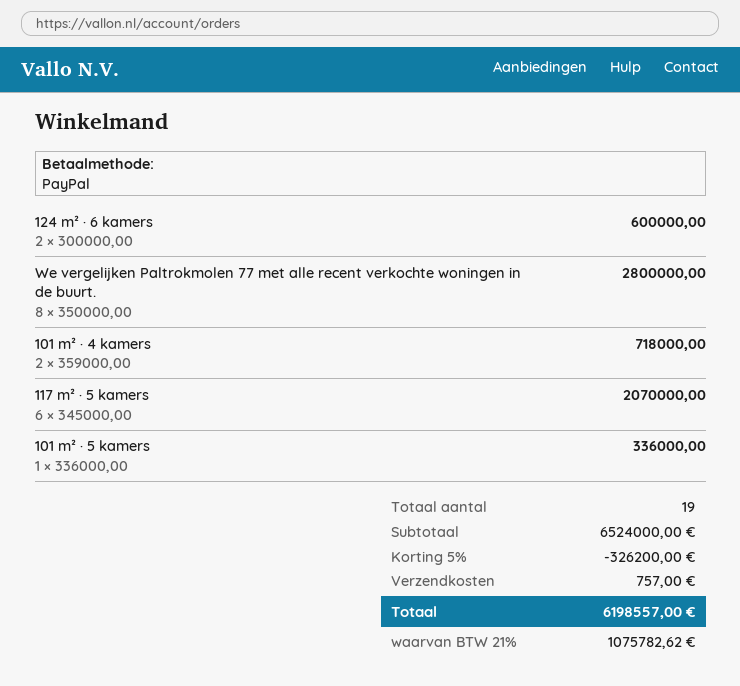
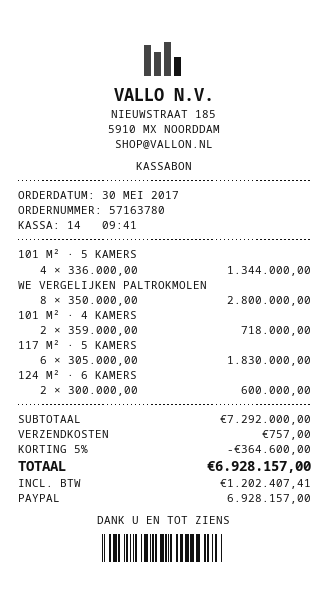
117 m² · 5 kamers: 6 x 345000.00 = 2070000.00 -> 6 x 305000.00 = 1830000.00
101 m² · 5 kamers: 1 x 336000.00 = 336000.00 -> 4 x 336000.00 = 1344000.00
subtotal: 6524000.00 -> 7292000.00
discount: 5% = 326200.00 -> 5% = 364600.00
tax: 1075782.62 -> 1202407.41
total: 6198557.00 -> 6928157.00

